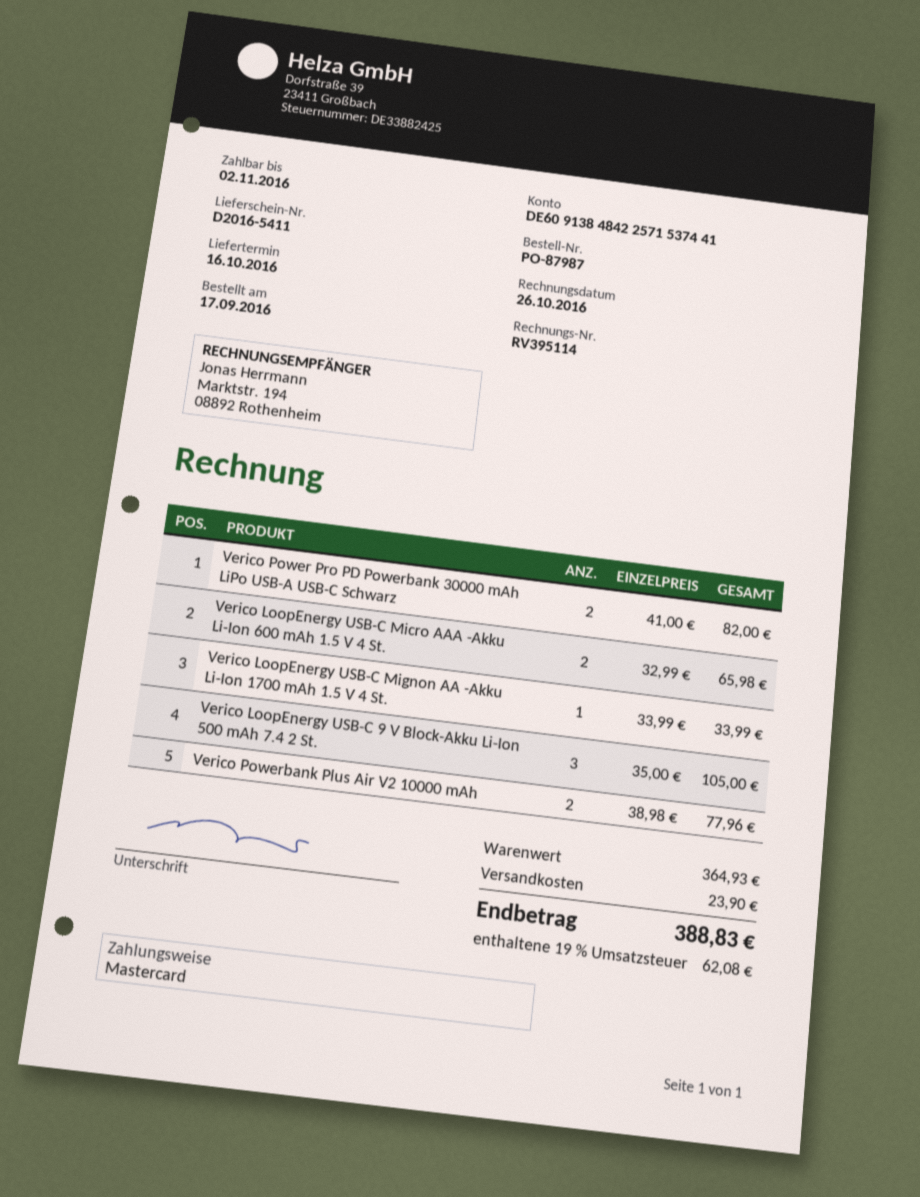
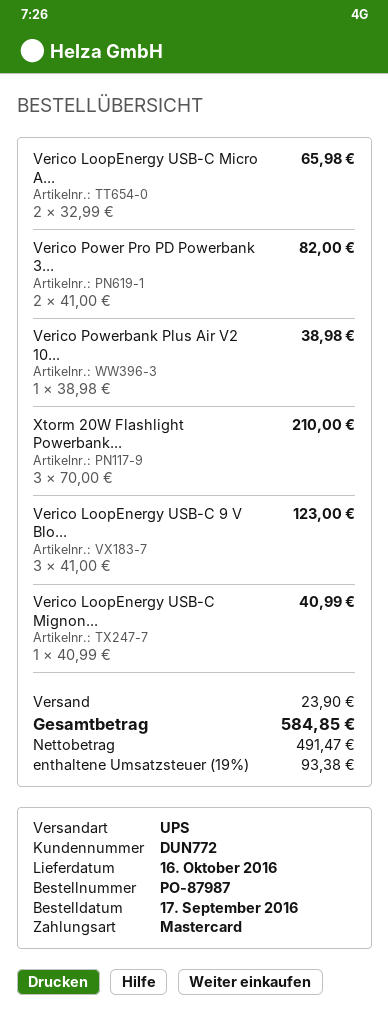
Verico LoopEnergy USB-C Mignon AA -Akku Li-Ion 1700 mAh 1.5 V 4 St.: 1 x 33.99 = 33.99 -> 1 x 40.99 = 40.99
Verico LoopEnergy USB-C 9 V Block-Akku Li-Ion 500 mAh 7.4 2 St.: 3 x 35.00 = 105.00 -> 3 x 41.00 = 123.00
Verico Powerbank Plus Air V2 10000 mAh: 2 x 38.98 = 77.96 -> 1 x 38.98 = 38.98
Xtorm 20W Flashlight Powerbank...: none -> 3 x 70.00 = 210.00
tax: 19% = 62.08 -> 19% = 93.38
total: 388.83 -> 584.85

